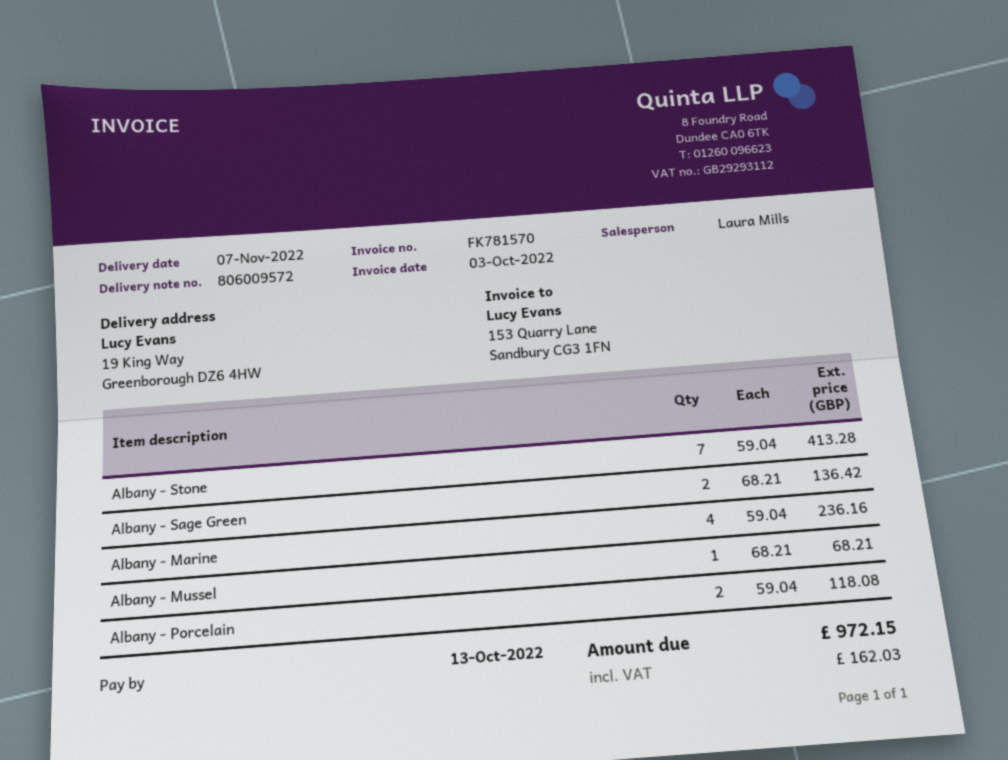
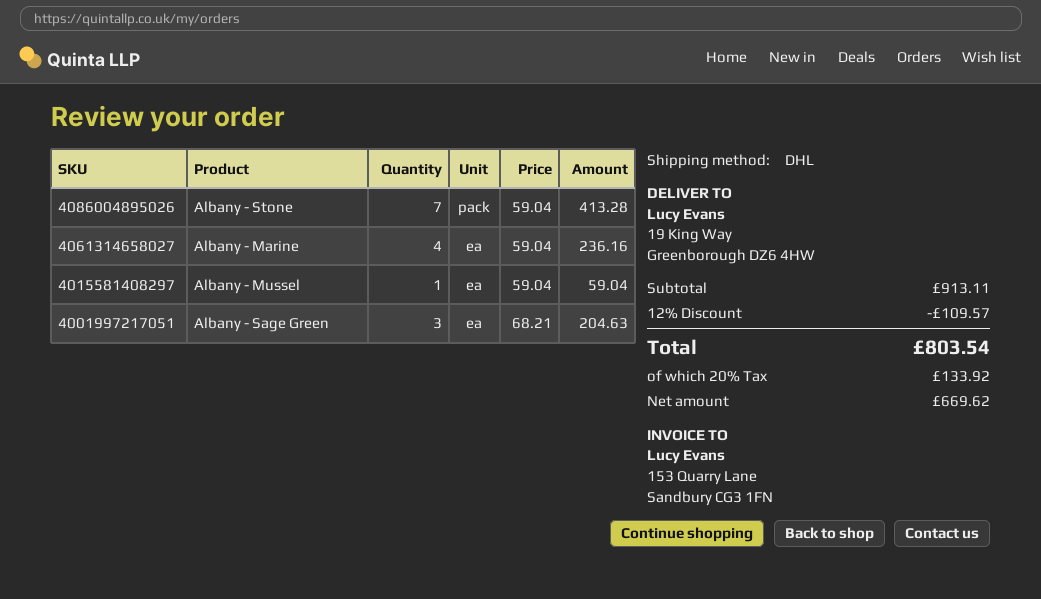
Albany - Sage Green: 2 x 68.21 = 136.42 -> 3 x 68.21 = 204.63
Albany - Mussel: 1 x 68.21 = 68.21 -> 1 x 59.04 = 59.04
Albany - Porcelain: 2 x 59.04 = 118.08 -> none
discount: none -> 12% = 109.57
tax: 162.03 -> 133.92
total: 972.15 -> 803.54

